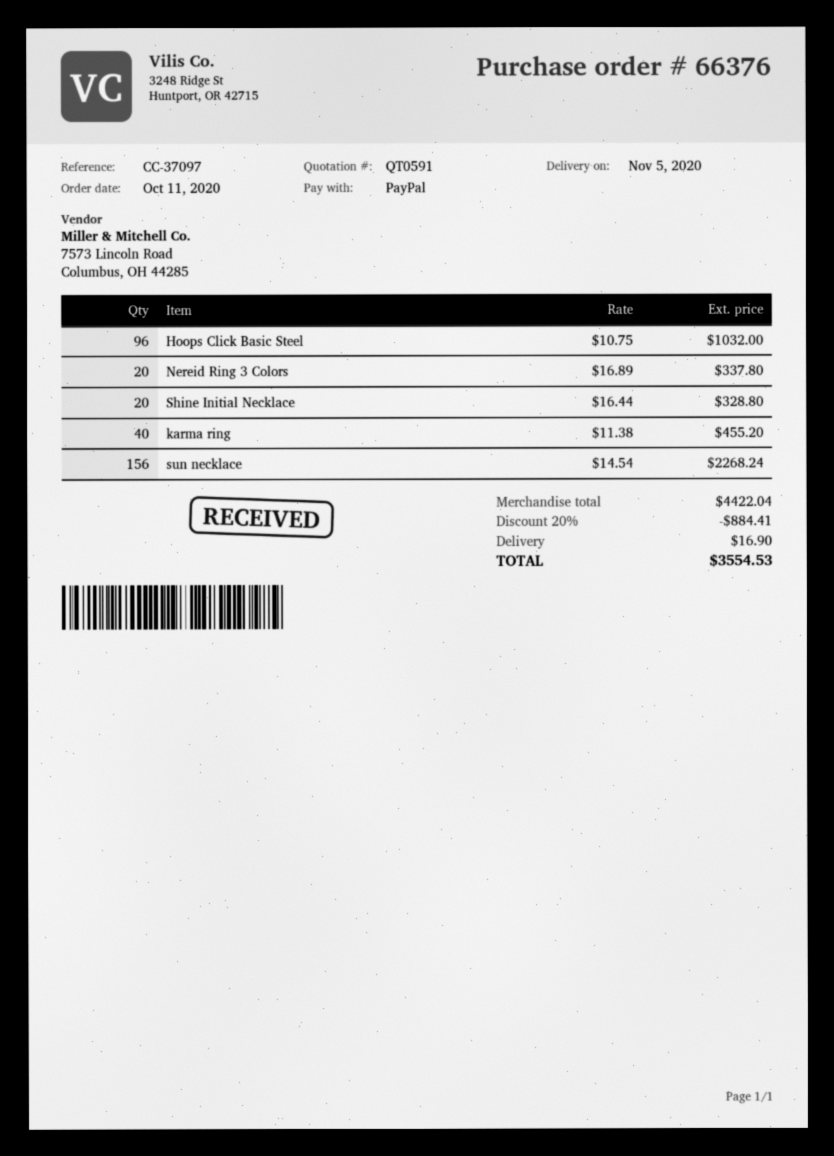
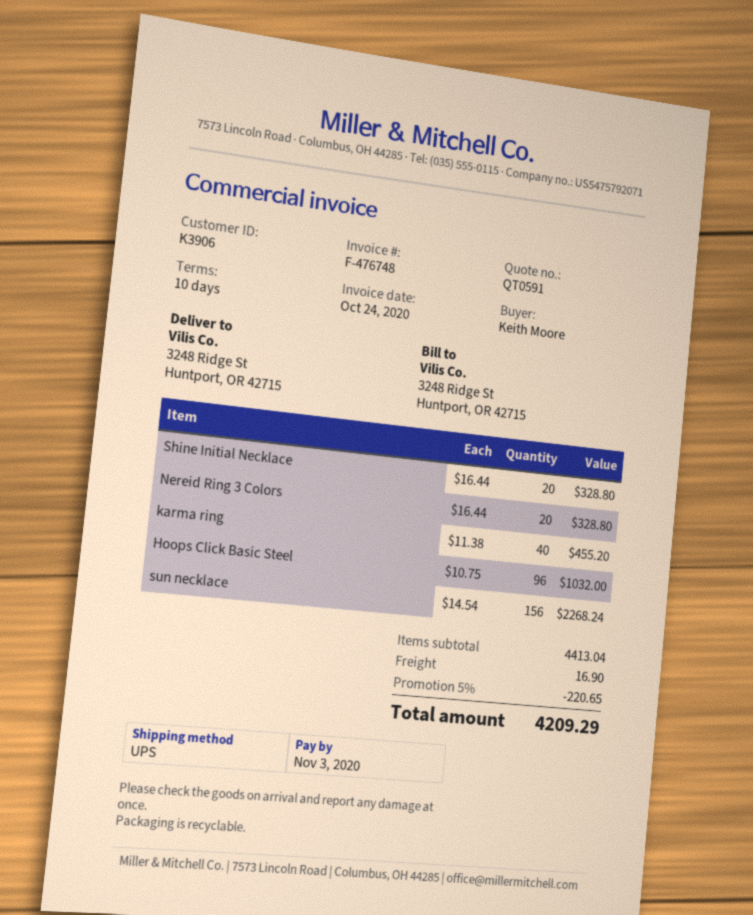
Nereid Ring 3 Colors: 20 x 16.89 = 337.80 -> 20 x 16.44 = 328.80
subtotal: 4422.04 -> 4413.04
discount: 20% = 884.41 -> 5% = 220.65
total: 3554.53 -> 4209.29

